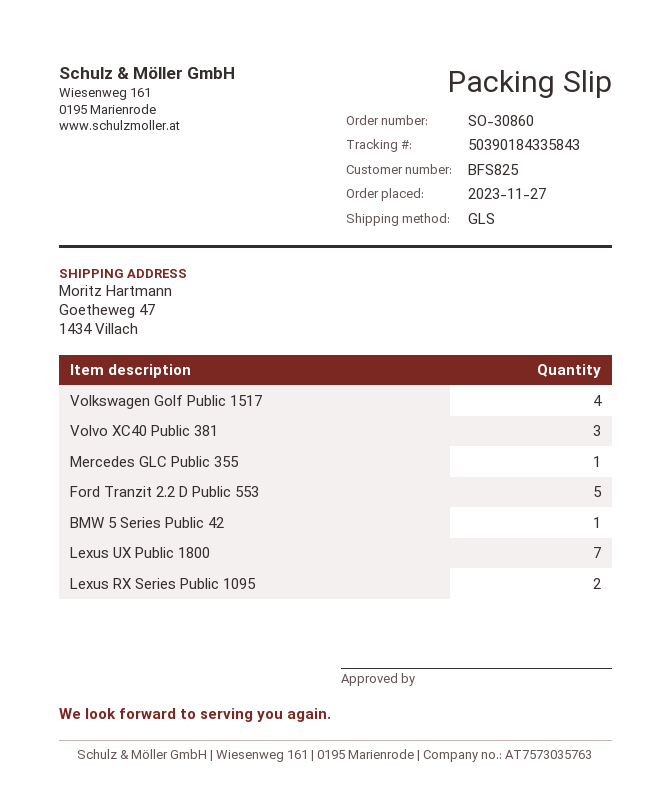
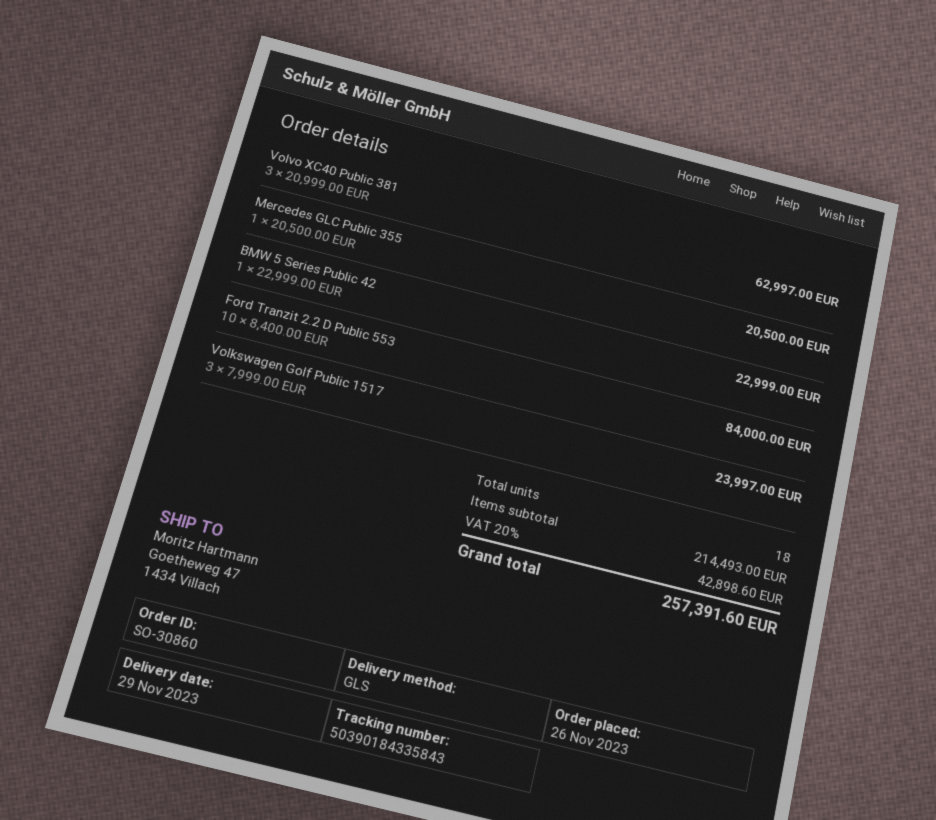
order date: 2023-11-27 -> 2023-11-26
Volkswagen Golf Public 1517: 4 -> 3
Ford Tranzit 2.2 D Public 553: 5 -> 10
Lexus UX Public 1800: 7 -> none
Lexus RX Series Public 1095: 2 -> none

